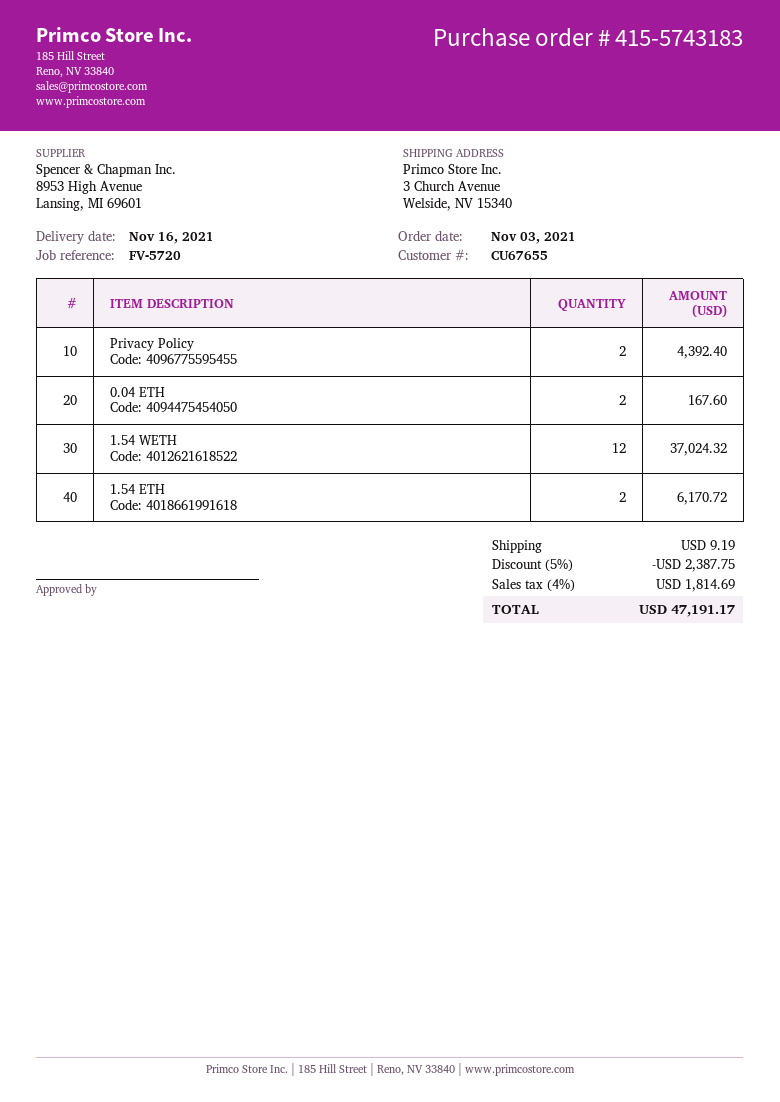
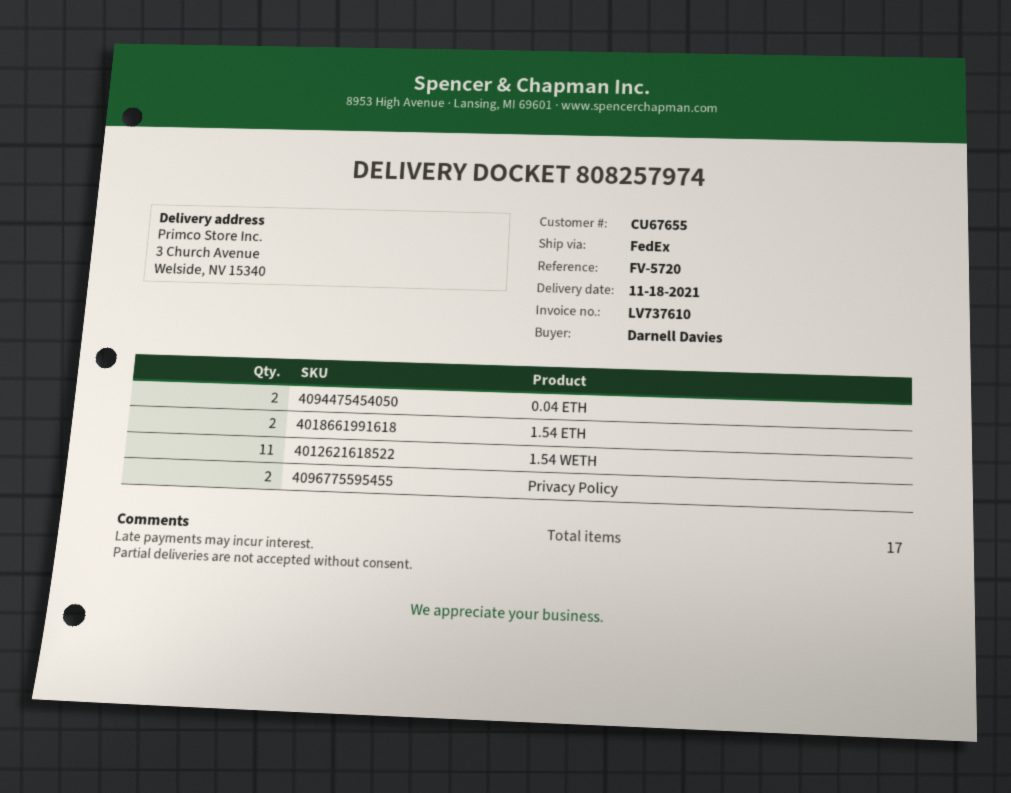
delivery date: 2021-11-16 -> 2021-11-18
1.54 WETH: 12 -> 11

